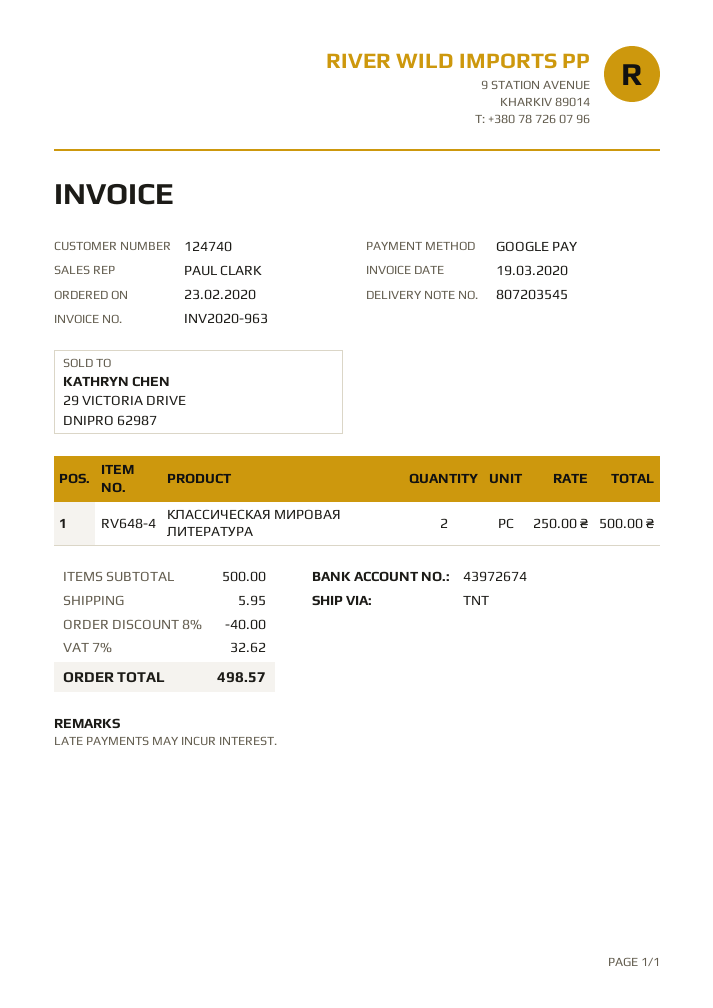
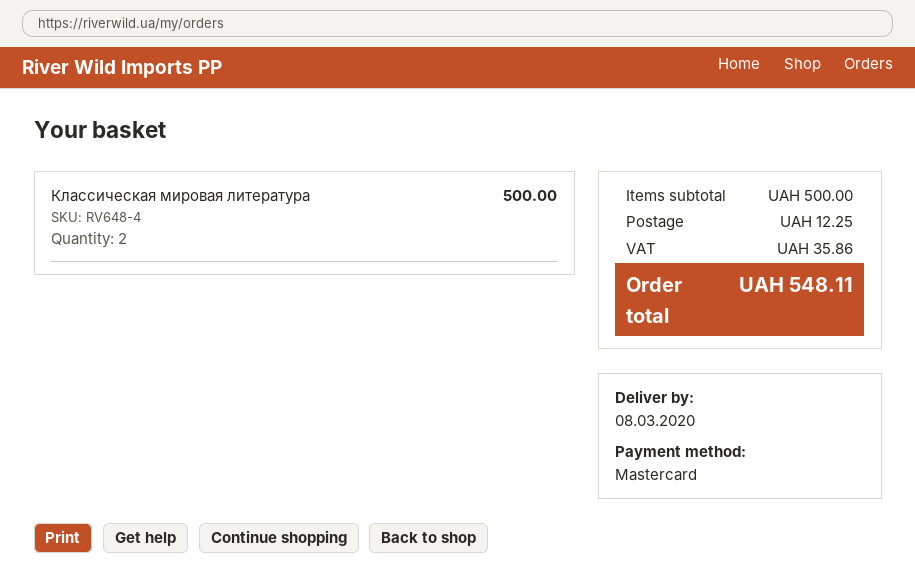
payment method: Google Pay -> Mastercard
discount: 8% = 40.00 -> none
shipping: 5.95 -> 12.25
tax: 32.62 -> 35.86
total: 498.57 -> 548.11

